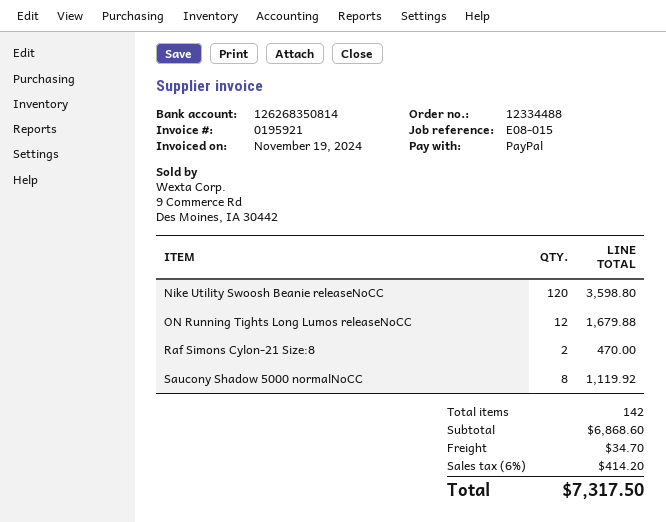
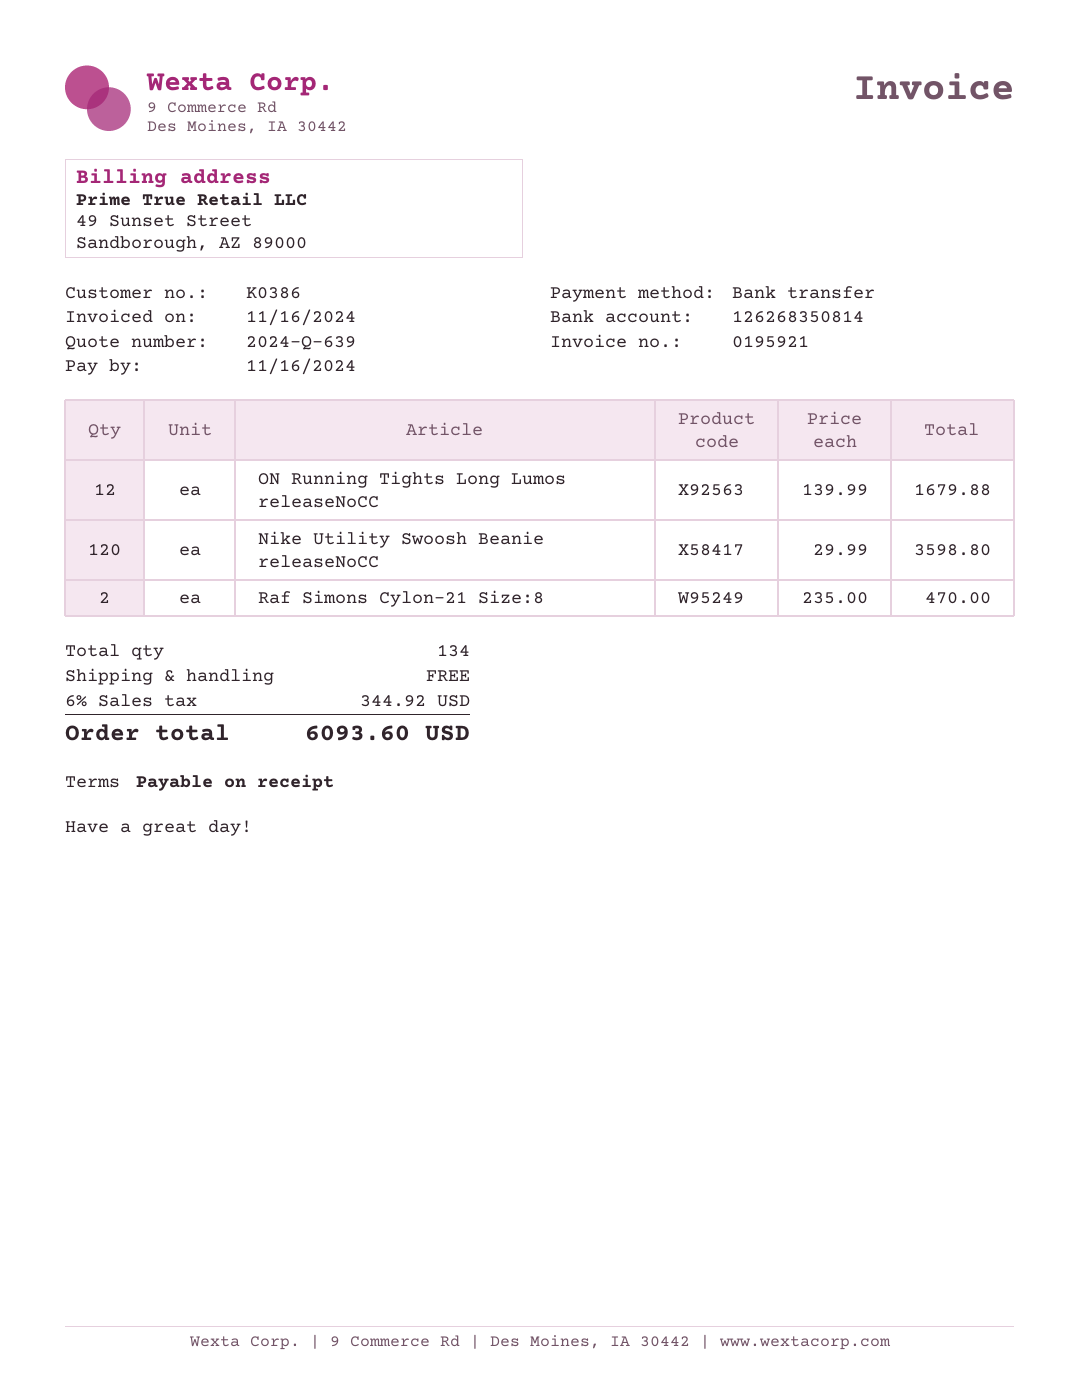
invoice date: 2024-11-19 -> 2024-11-16
payment method: PayPal -> bank transfer
Saucony Shadow 5000 normalNoCC: 8 for 1119.92 -> none
total quantity: 142 -> 134
shipping: 34.70 -> 0.00
tax: 6% = 414.20 -> 6% = 344.92
total: 7317.50 -> 6093.60

